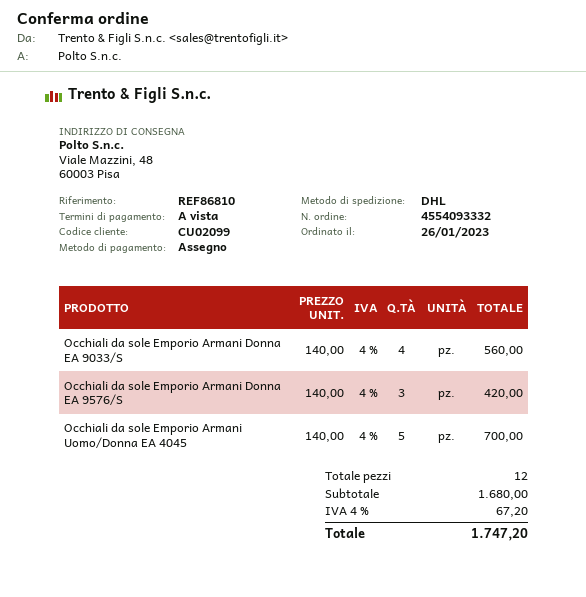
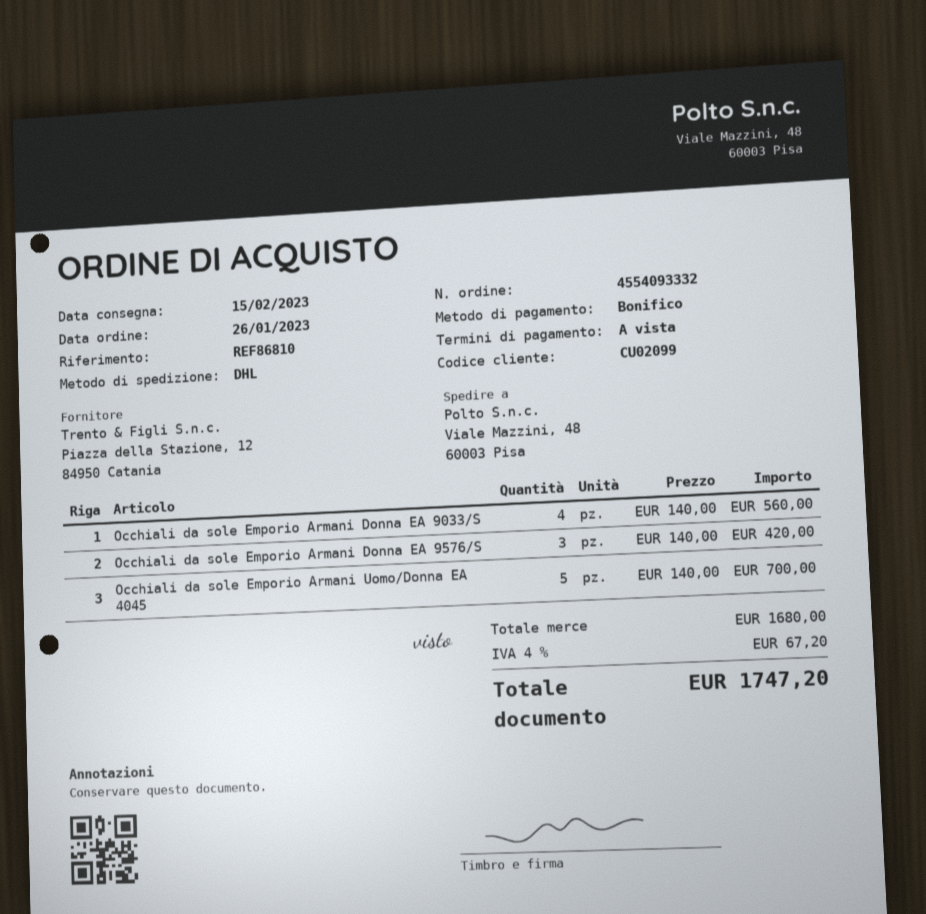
payment method: cheque -> bank transfer

